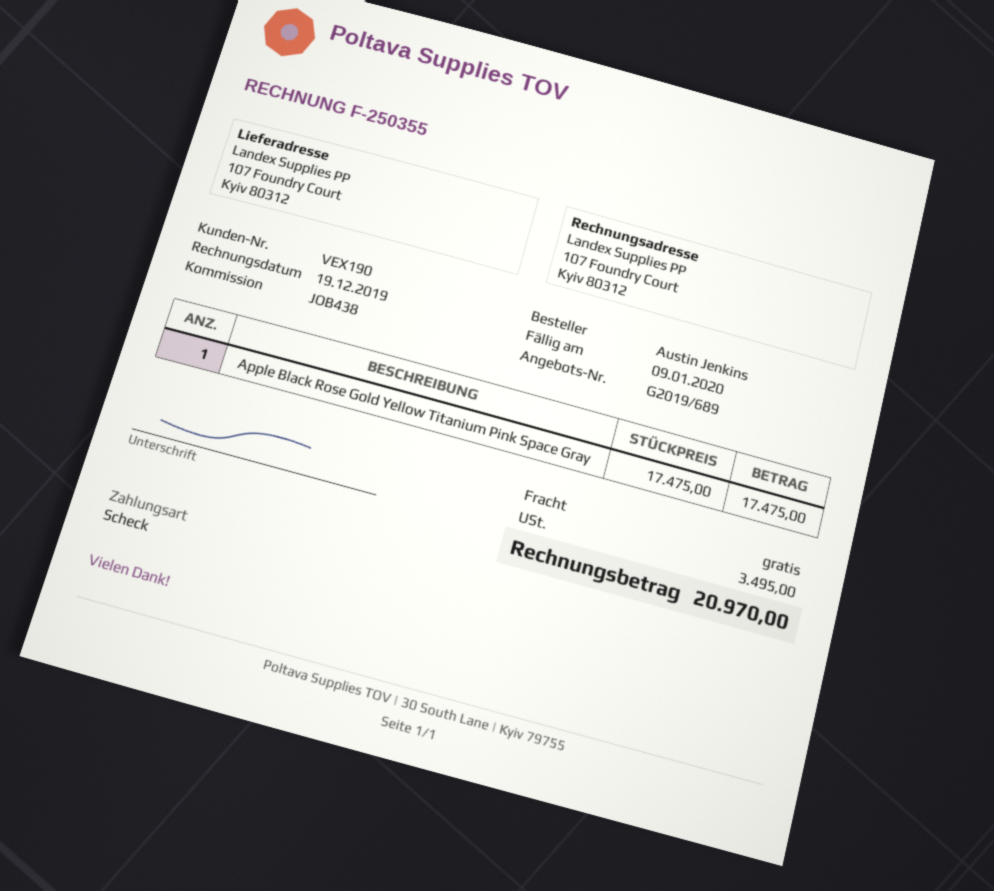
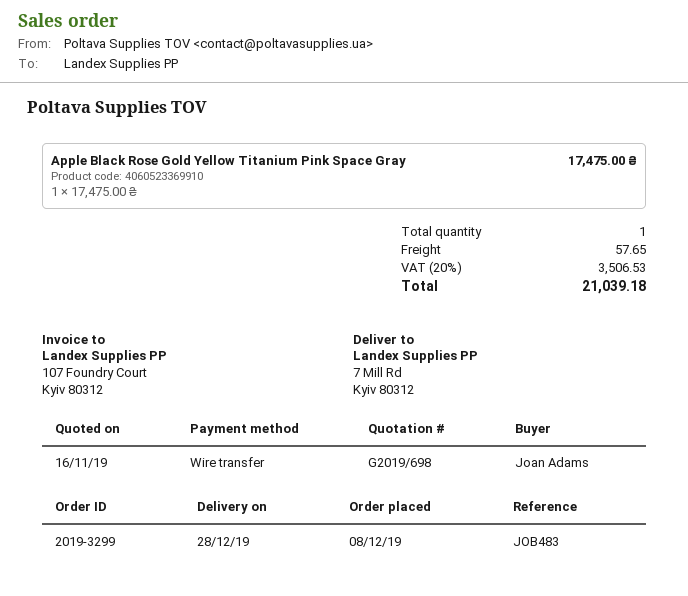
quote number: G2019/689 -> G2019/698
reference: JOB438 -> JOB483
ordered by: Austin Jenkins -> Joan Adams
payment method: cheque -> bank transfer
ship to: 107 Foundry Court, Kyiv 80312 -> 7 Mill Rd, Kyiv 80312
shipping: 0.00 -> 57.65
tax: 3495.00 -> 3506.53
total: 20970.00 -> 21039.18

